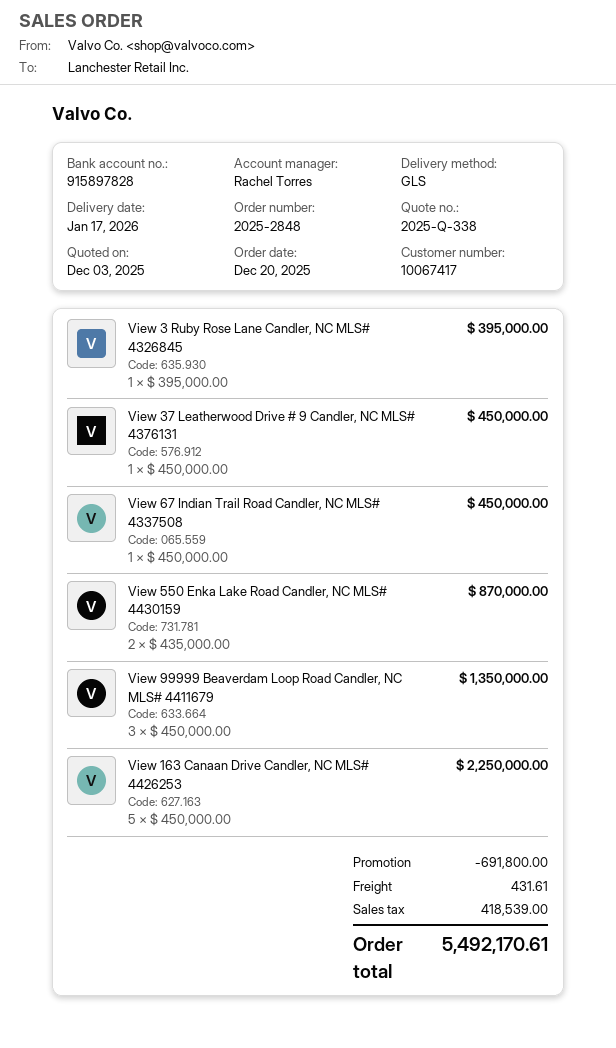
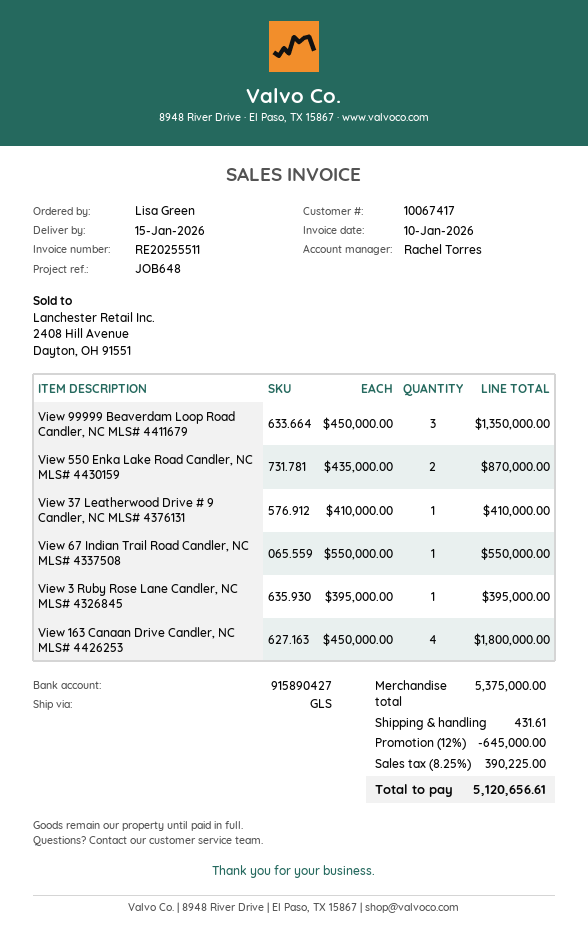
delivery date: 2026-01-17 -> 2026-01-15
bank account: 915897828 -> 915890427
View 37 Leatherwood Drive # 9 Candler, NC MLS# 4376131: 1 x 450000.00 = 450000.00 -> 1 x 410000.00 = 410000.00
View 67 Indian Trail Road Candler, NC MLS# 4337508: 1 x 450000.00 = 450000.00 -> 1 x 550000.00 = 550000.00
View 163 Canaan Drive Candler, NC MLS# 4426253: 5 x 450000.00 = 2250000.00 -> 4 x 450000.00 = 1800000.00
discount: 691800.00 -> 645000.00
tax: 418539.00 -> 390225.00
total: 5492170.61 -> 5120656.61

